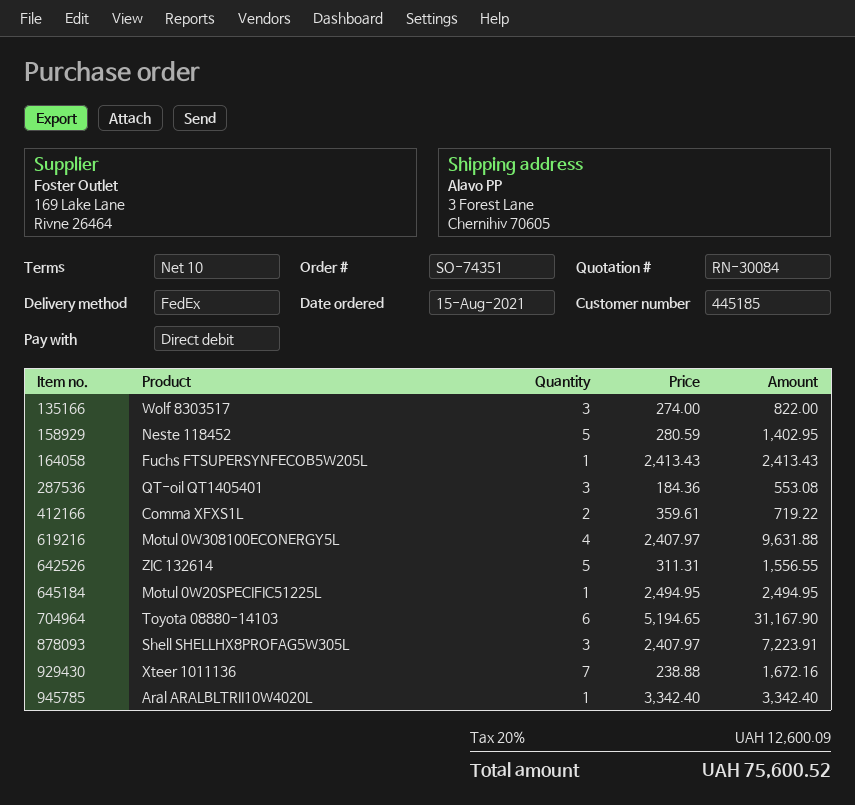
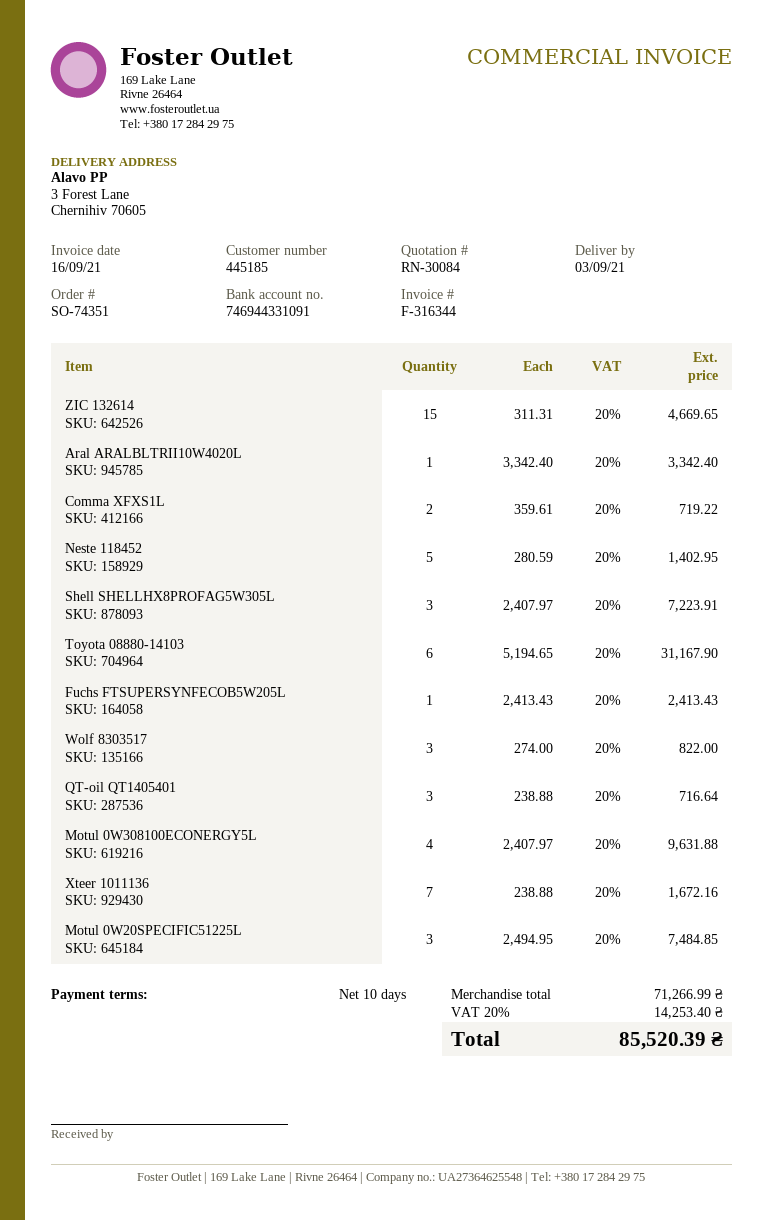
QT-oil QT1405401: 3 x 184.36 = 553.08 -> 3 x 238.88 = 716.64
ZIC 132614: 5 x 311.31 = 1556.55 -> 15 x 311.31 = 4669.65
Motul 0W20SPECIFIC51225L: 1 x 2494.95 = 2494.95 -> 3 x 2494.95 = 7484.85
tax: 20% = 12600.09 -> 20% = 14253.40
total: 75600.52 -> 85520.39

